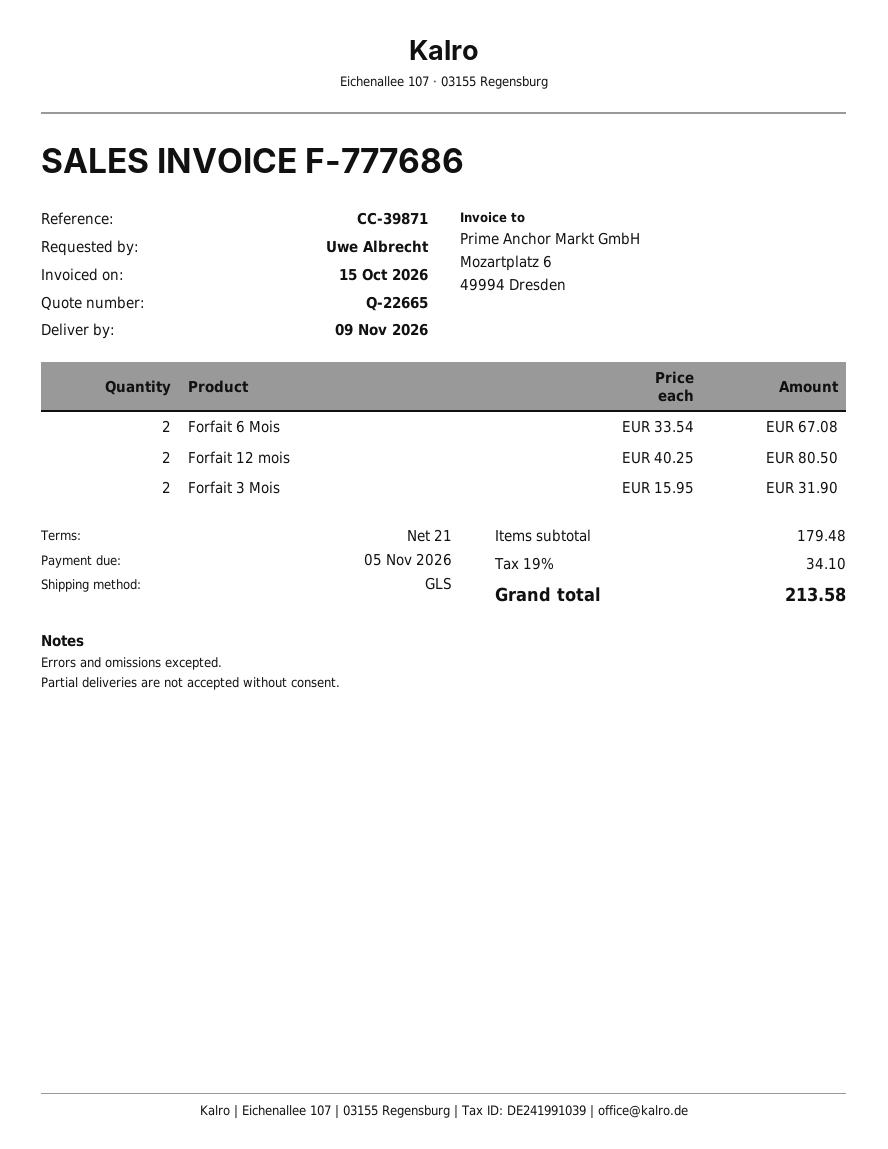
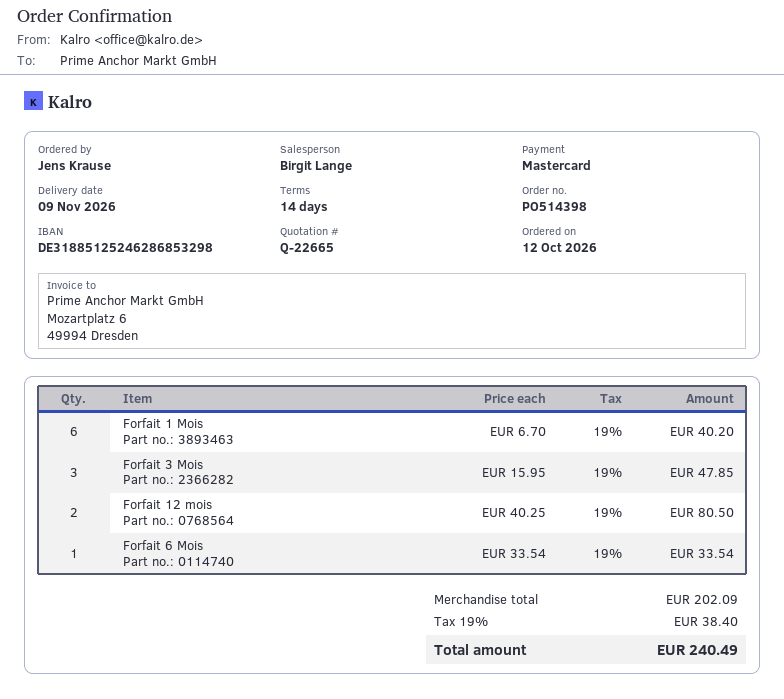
payment terms: 21 days -> 14 days
ordered by: Uwe Albrecht -> Jens Krause
Forfait 6 Mois: 2 x 33.54 = 67.08 -> 1 x 33.54 = 33.54
Forfait 3 Mois: 2 x 15.95 = 31.90 -> 3 x 15.95 = 47.85
Forfait 1 Mois: none -> 6 x 6.70 = 40.20
subtotal: 179.48 -> 202.09
tax: 19% = 34.10 -> 19% = 38.40
total: 213.58 -> 240.49

